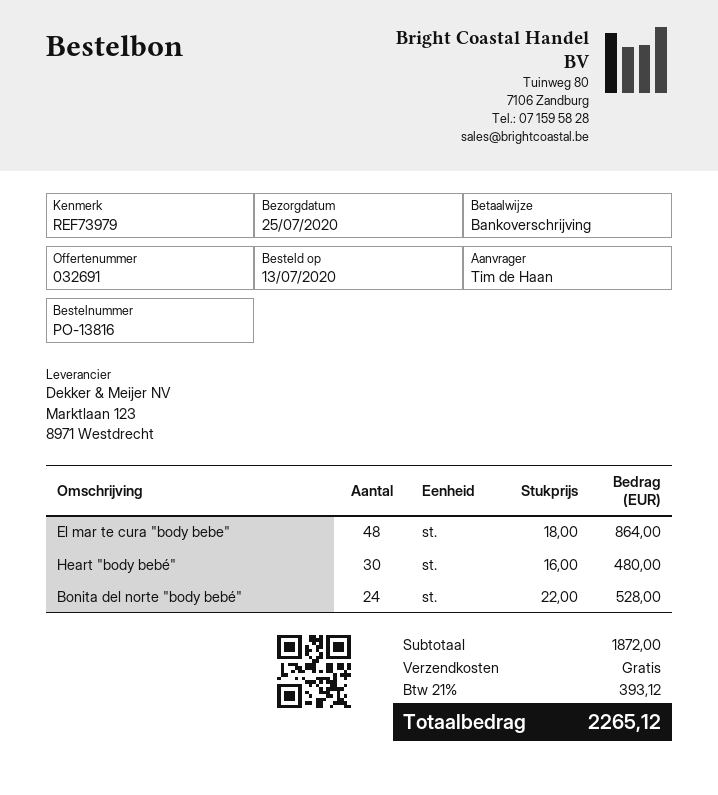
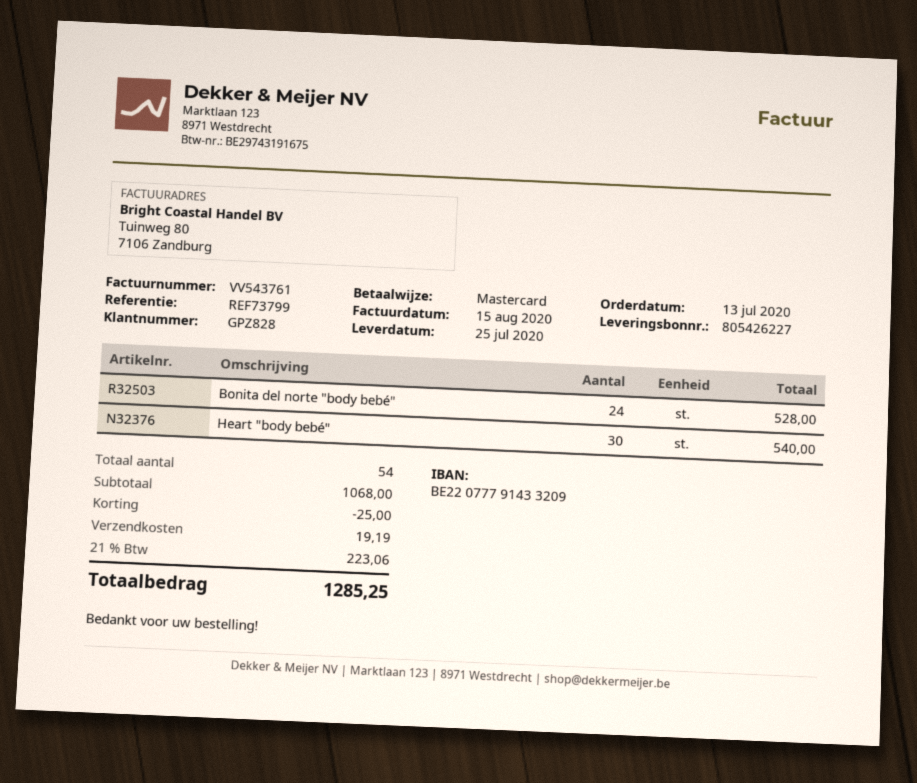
reference: REF73979 -> REF73799
payment method: bank transfer -> Mastercard
El mar te cura "body bebe": 48 for 864.00 -> none
Heart "body bebé": 30 for 480.00 -> 30 for 540.00
subtotal: 1872.00 -> 1068.00
discount: none -> 25.00
shipping: 0.00 -> 19.19
tax: 21% = 393.12 -> 21% = 223.06
total: 2265.12 -> 1285.25

